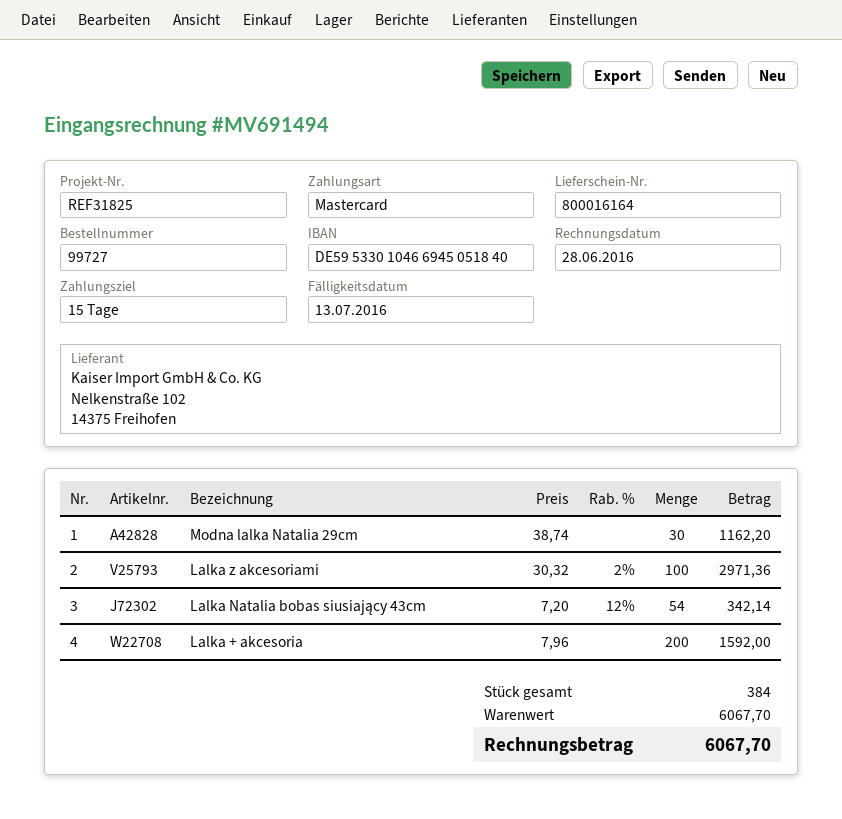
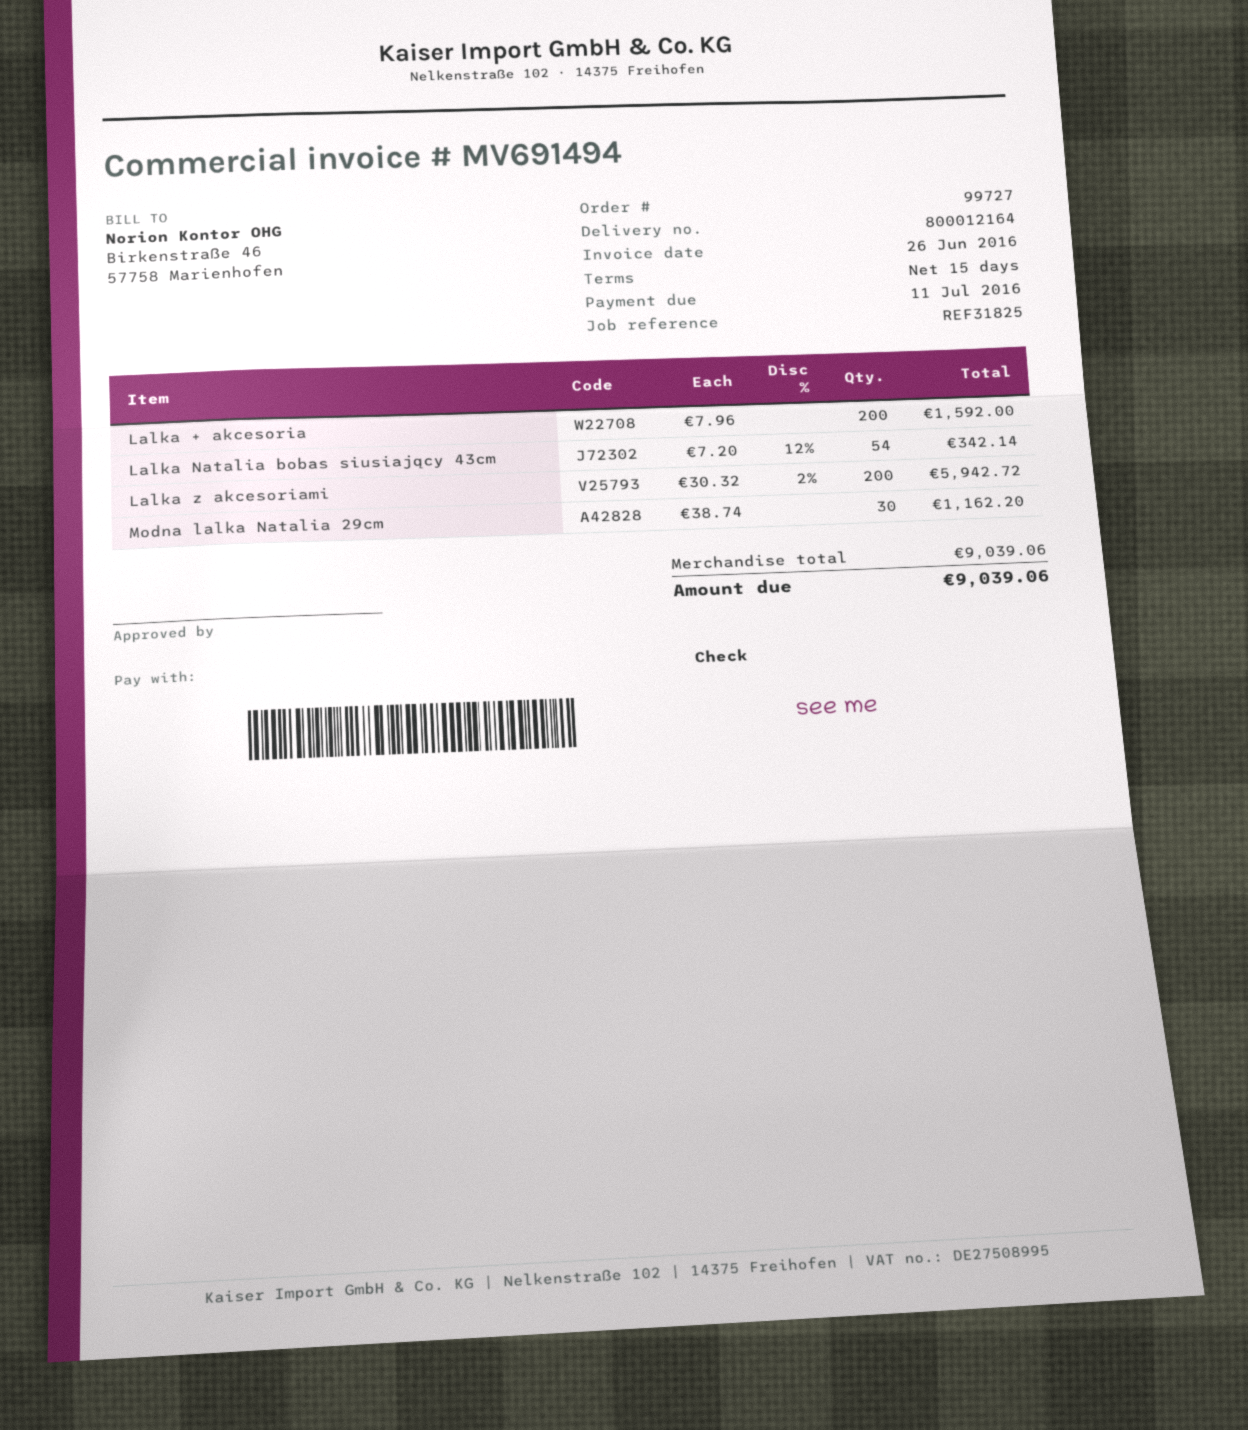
delivery note number: 800016164 -> 800012164
invoice date: 2016-06-28 -> 2016-06-26
due date: 2016-07-13 -> 2016-07-11
payment method: Mastercard -> cheque
Lalka z akcesoriami: 100 x 30.32 - 2% = 2971.36 -> 200 x 30.32 - 2% = 5942.72
subtotal: 6067.70 -> 9039.06
total: 6067.70 -> 9039.06

